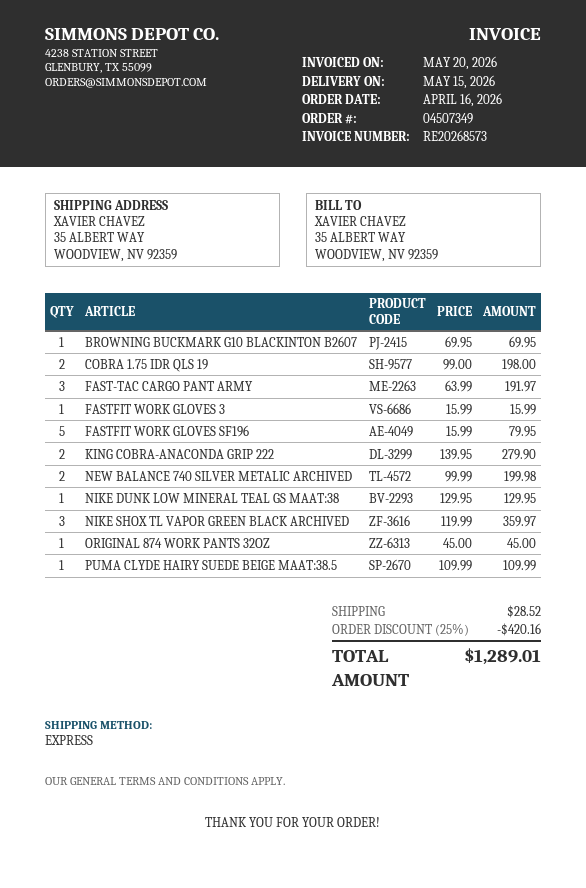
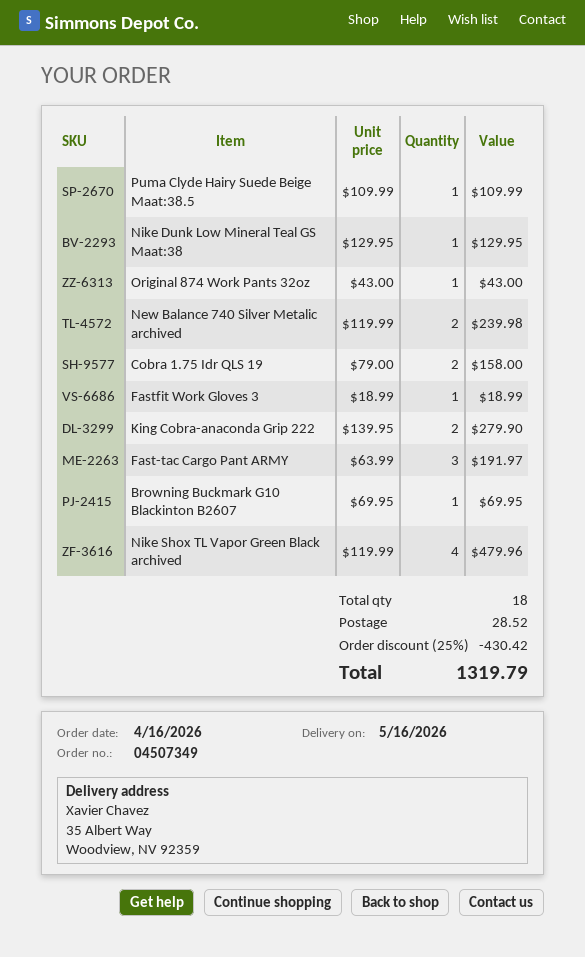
delivery date: 2026-05-15 -> 2026-05-16
COBRA 1.75 IDR QLS 19: 2 x 99.00 = 198.00 -> 2 x 79.00 = 158.00
FASTFIT WORK GLOVES 3: 1 x 15.99 = 15.99 -> 1 x 18.99 = 18.99
FASTFIT WORK GLOVES SF196: 5 x 15.99 = 79.95 -> none
NEW BALANCE 740 SILVER METALIC ARCHIVED: 2 x 99.99 = 199.98 -> 2 x 119.99 = 239.98
NIKE SHOX TL VAPOR GREEN BLACK ARCHIVED: 3 x 119.99 = 359.97 -> 4 x 119.99 = 479.96
ORIGINAL 874 WORK PANTS 32OZ: 1 x 45.00 = 45.00 -> 1 x 43.00 = 43.00
discount: 25% = 420.16 -> 25% = 430.42
total: 1289.01 -> 1319.79

